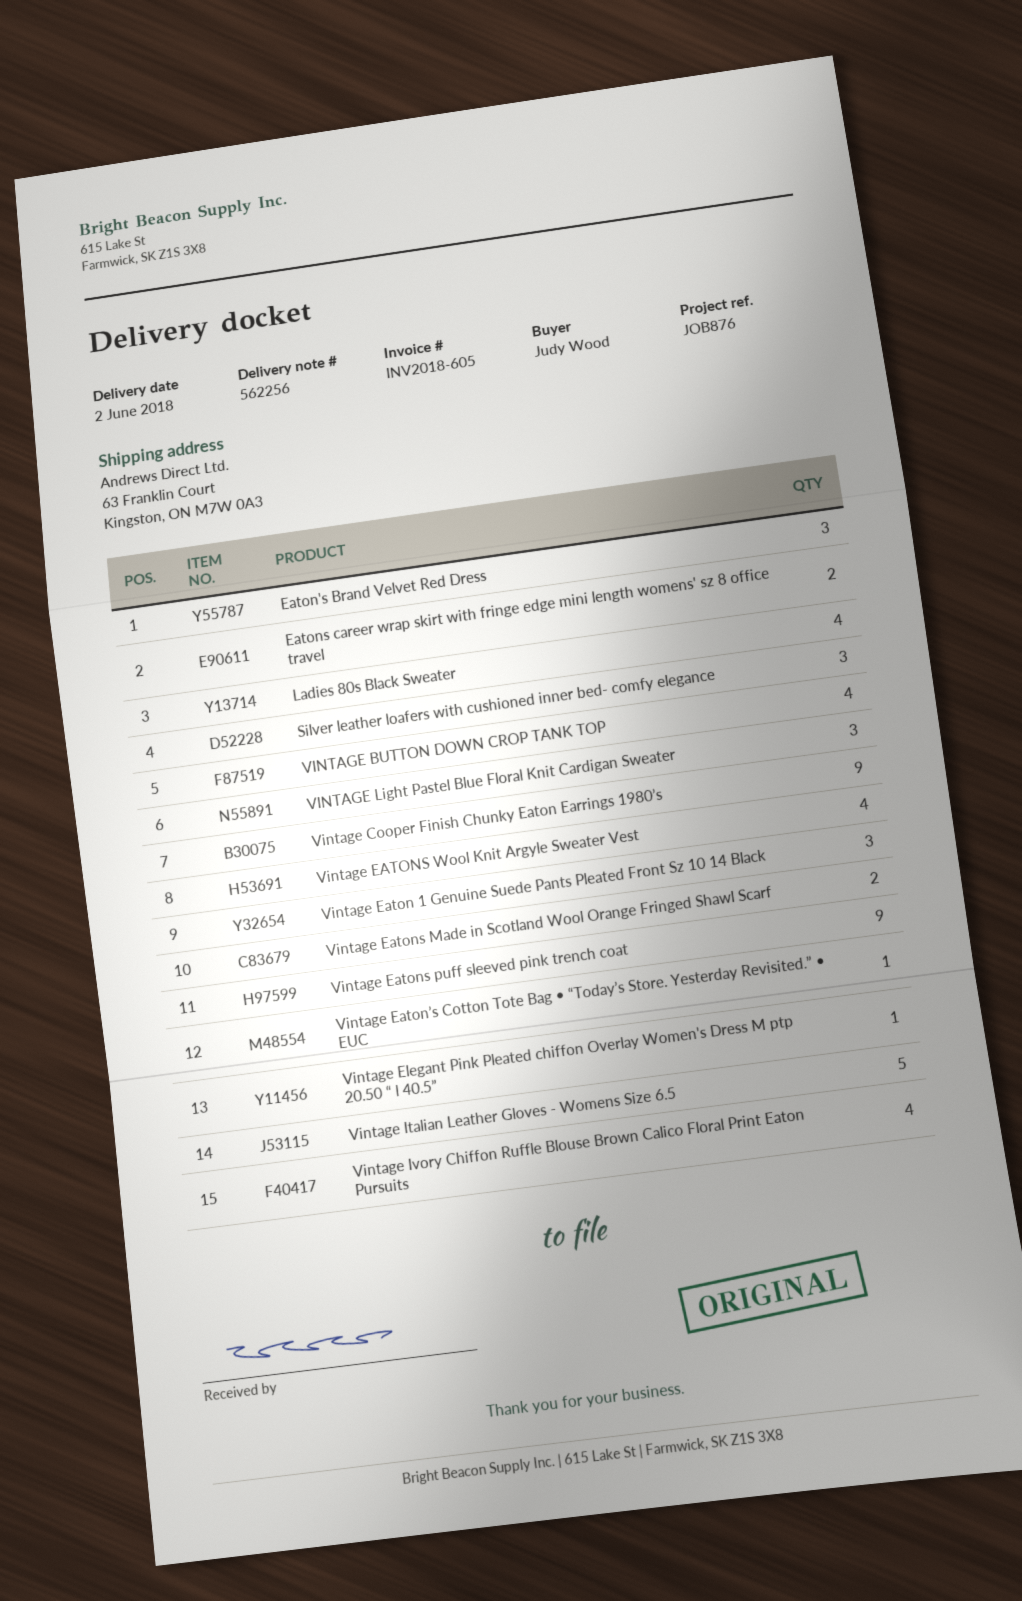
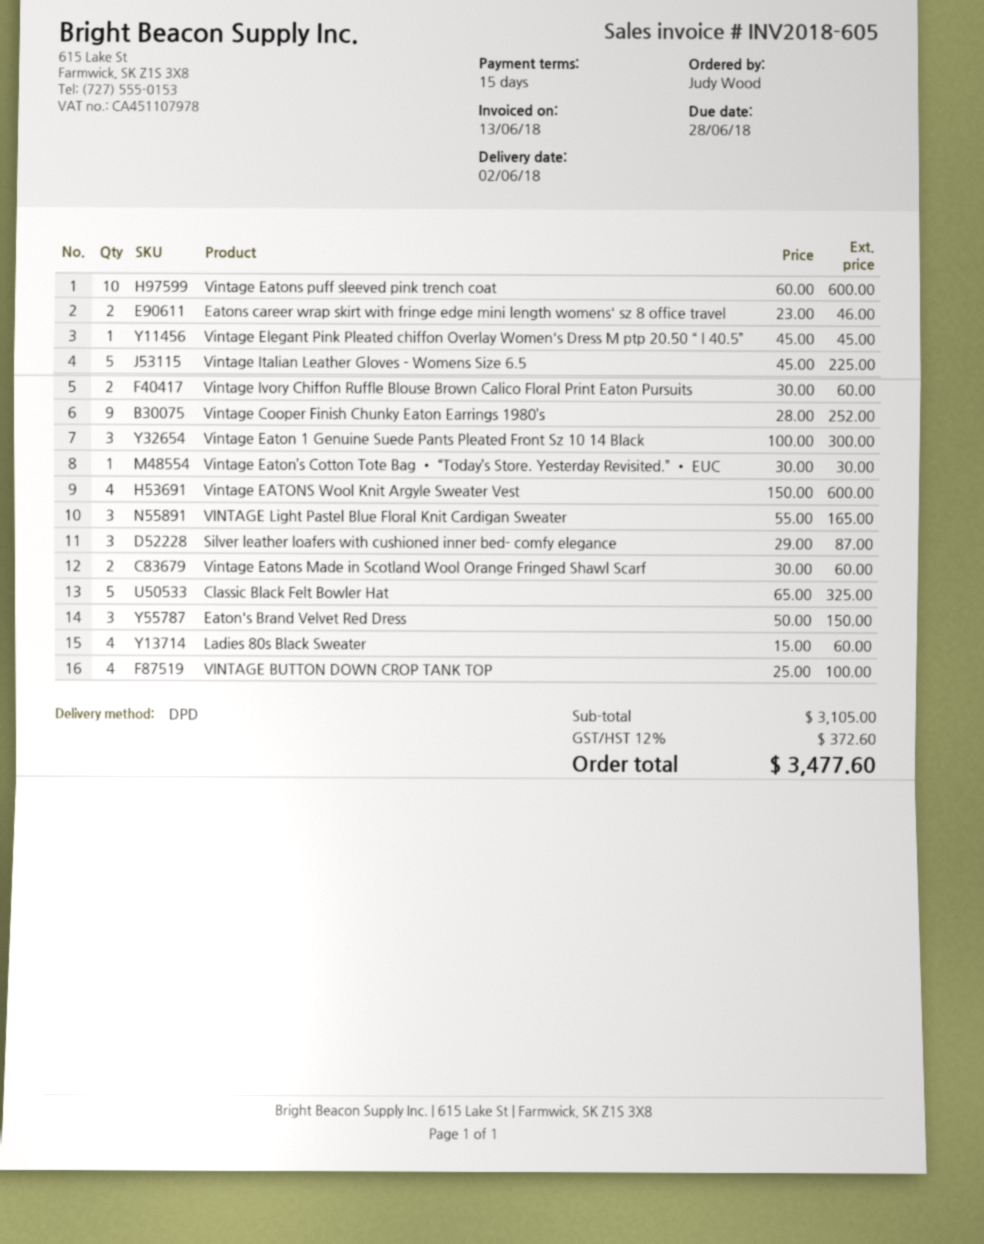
Vintage Eatons puff sleeved pink trench coat: 9 -> 10
Vintage Ivory Chiffon Ruffle Blouse Brown Calico Floral Print Eaton Pursuits: 4 -> 2
Classic Black Felt Bowler Hat: none -> 5

